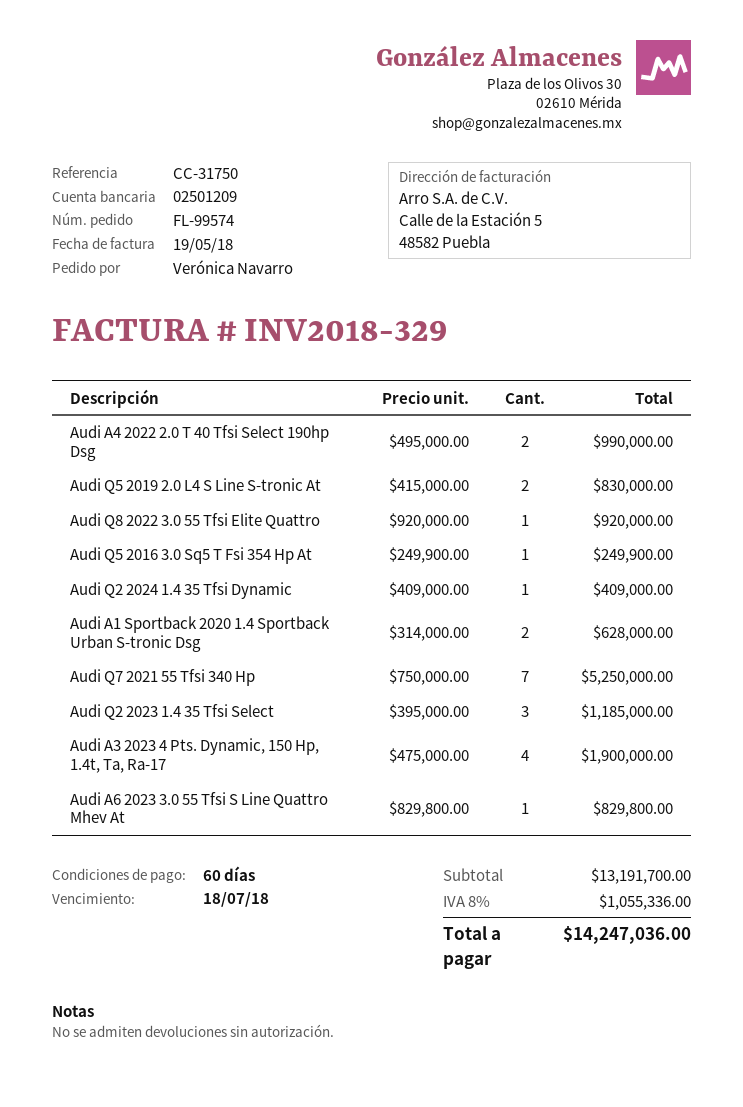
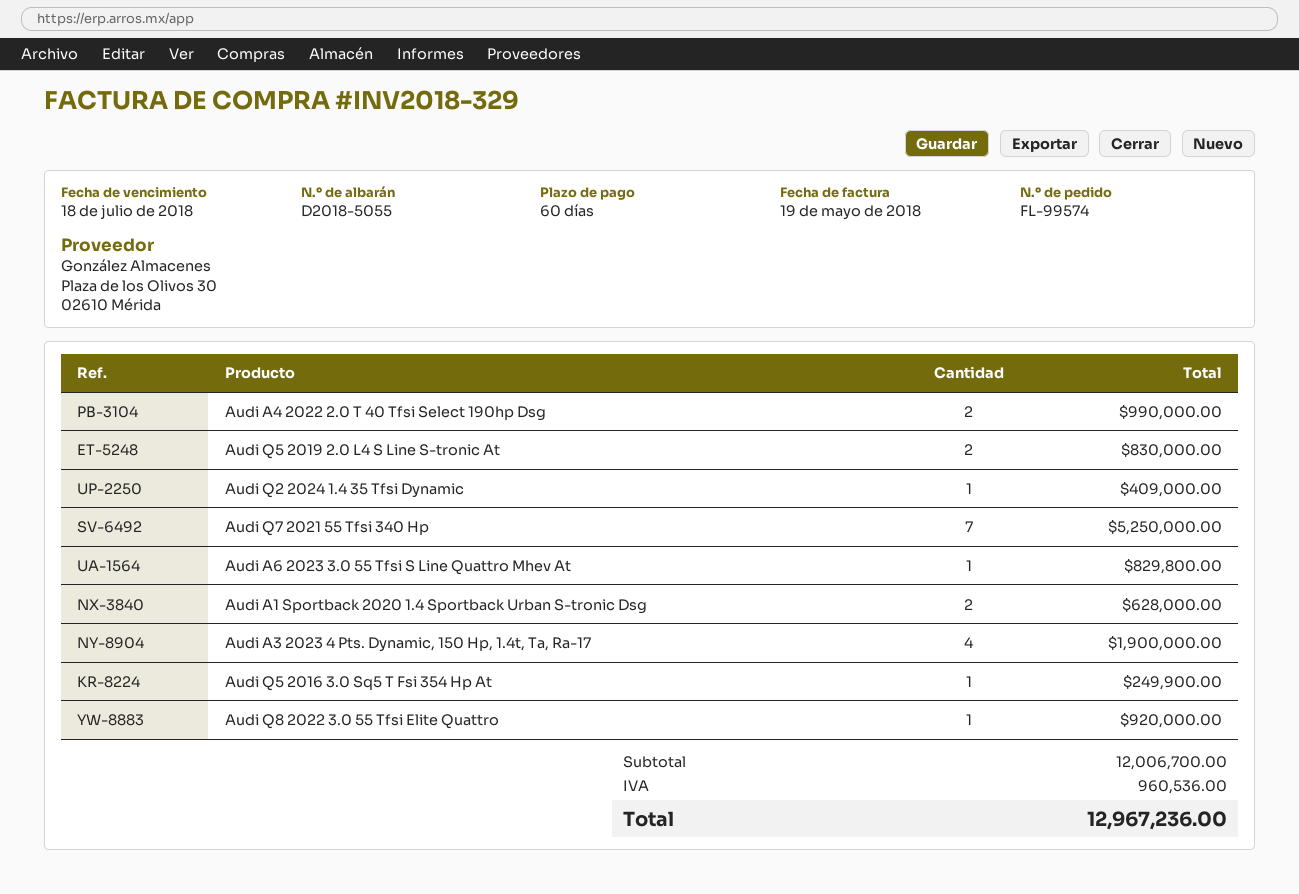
Audi Q2 2023 1.4 35 Tfsi Select: 3 for 1185000.00 -> none
subtotal: 13191700.00 -> 12006700.00
tax: 1055336.00 -> 960536.00
total: 14247036.00 -> 12967236.00

